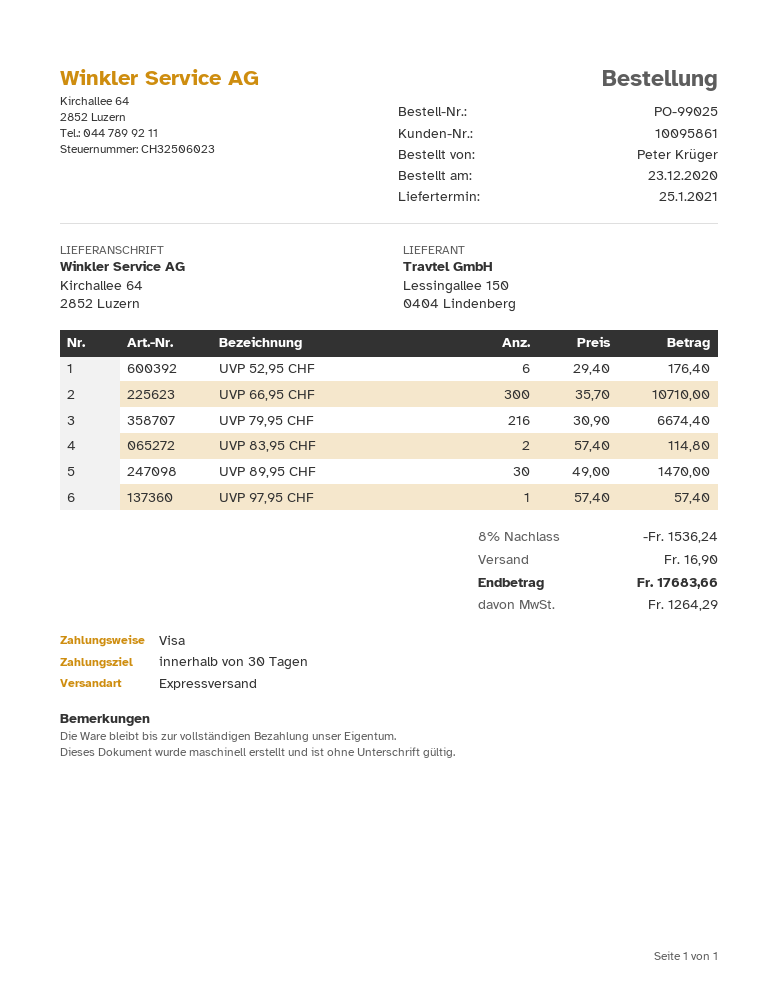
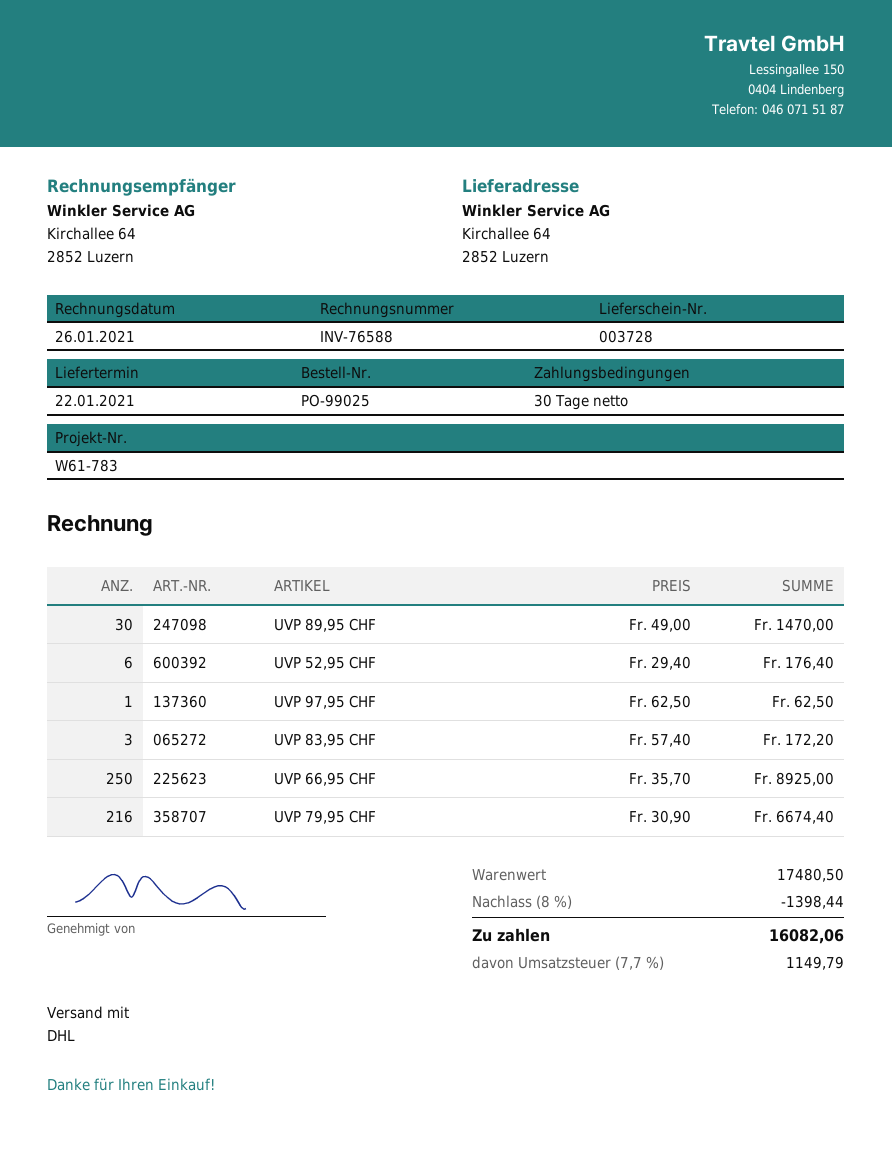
delivery date: 2021-01-25 -> 2021-01-22
shipping method: express -> DHL
UVP 66,95 CHF: 300 x 35.70 = 10710.00 -> 250 x 35.70 = 8925.00
UVP 83,95 CHF: 2 x 57.40 = 114.80 -> 3 x 57.40 = 172.20
UVP 97,95 CHF: 1 x 57.40 = 57.40 -> 1 x 62.50 = 62.50
discount: 8% = 1536.24 -> 8% = 1398.44
shipping: 16.90 -> none
tax: 1264.29 -> 1149.79
total: 17683.66 -> 16082.06

